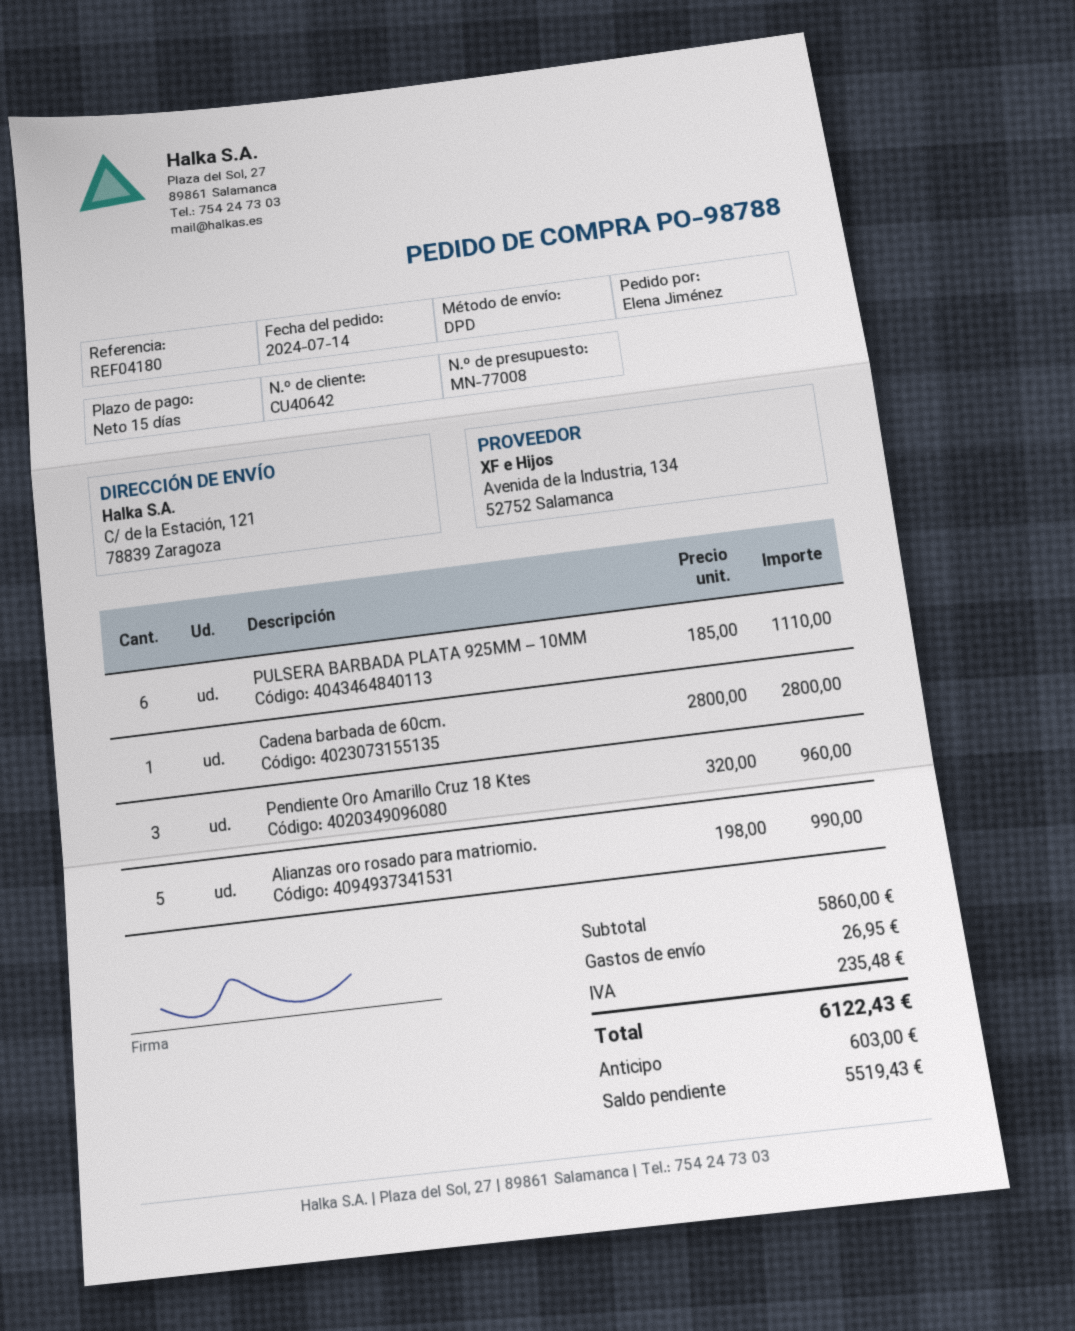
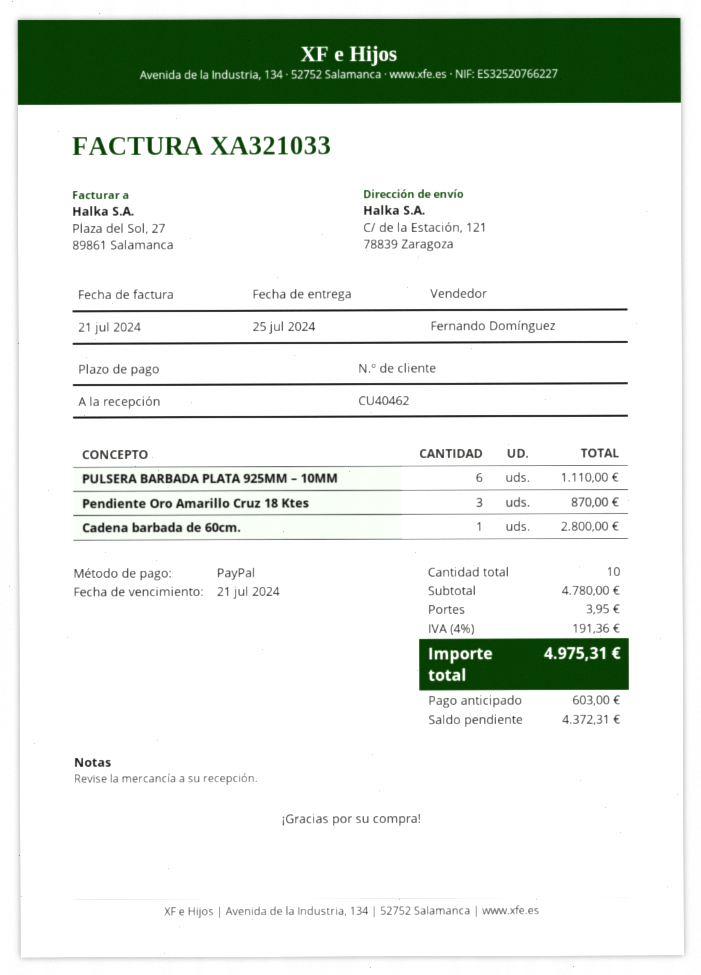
payment terms: 15 days -> on receipt
customer number: CU40642 -> CU40462
Pendiente Oro Amarillo Cruz 18 Ktes: 3 for 960.00 -> 3 for 870.00
Alianzas oro rosado para matriomio.: 5 for 990.00 -> none
subtotal: 5860.00 -> 4780.00
shipping: 26.95 -> 3.95
tax: 235.48 -> 191.36
total: 6122.43 -> 4975.31
balance: 5519.43 -> 4372.31

